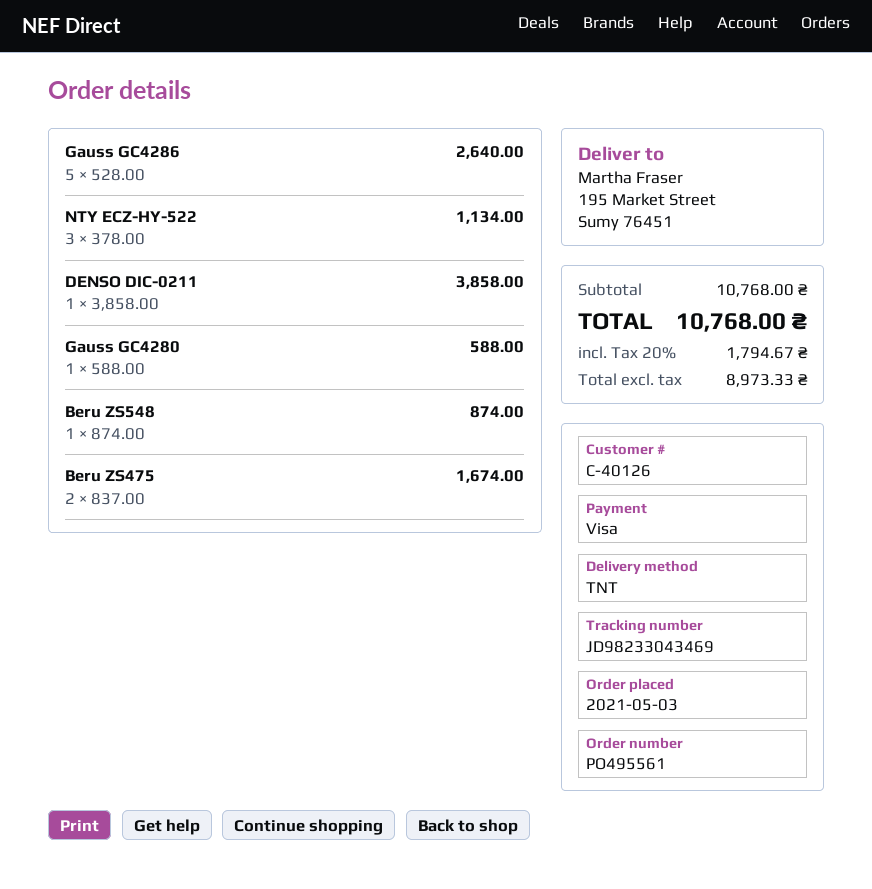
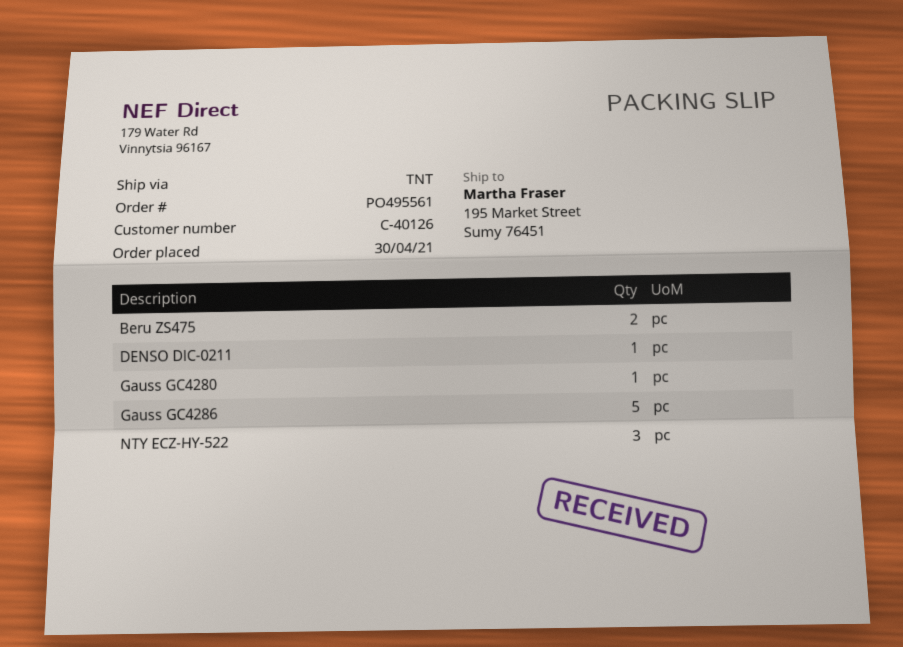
order date: 2021-05-03 -> 2021-04-30
Beru ZS548: 1 -> none

